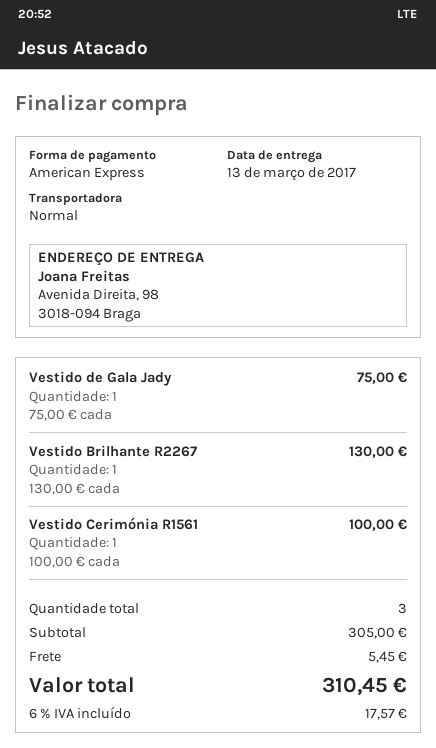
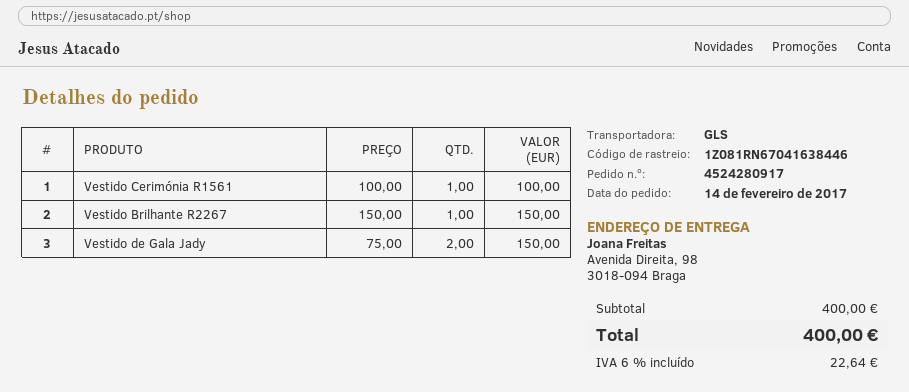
shipping method: standard -> GLS
Vestido de Gala Jady: 1 x 75.00 = 75.00 -> 2 x 75.00 = 150.00
Vestido Brilhante R2267: 1 x 130.00 = 130.00 -> 1 x 150.00 = 150.00
subtotal: 305.00 -> 400.00
shipping: 5.45 -> none
tax: 6% = 17.57 -> 6% = 22.64
total: 310.45 -> 400.00

